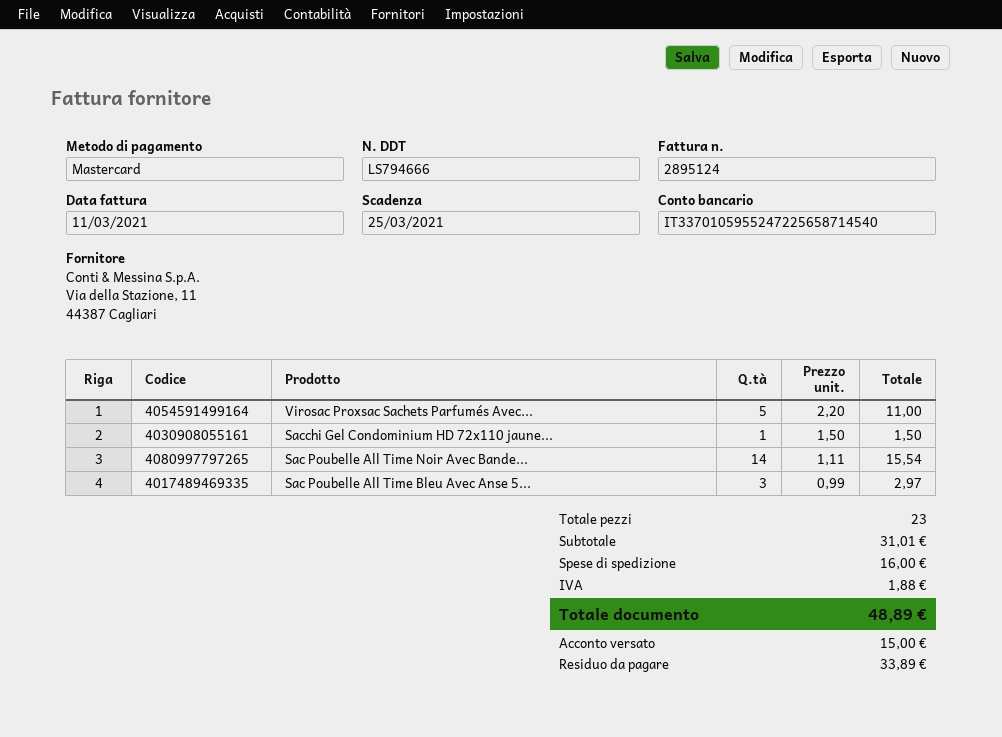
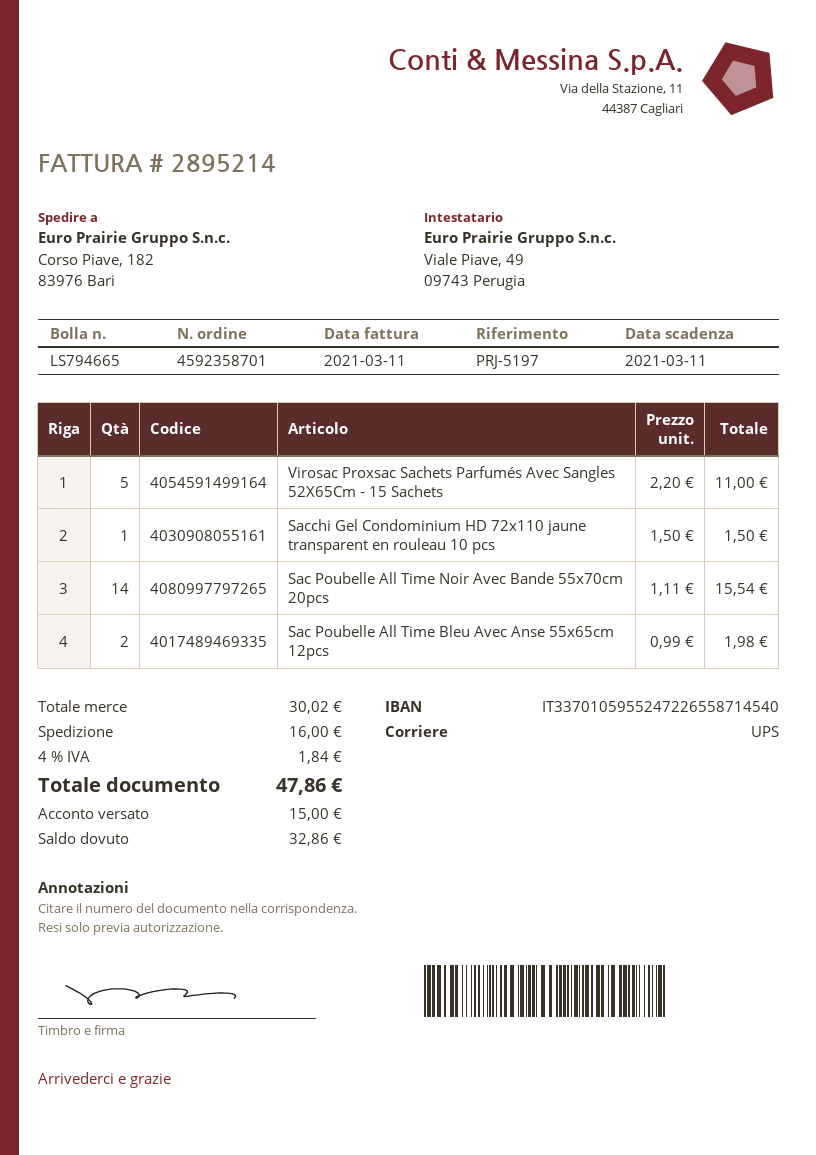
delivery note number: LS794666 -> LS794665
invoice number: 2895124 -> 2895214
due date: 2021-03-25 -> 2021-03-11
bank account: IT3370105955247225658714540 -> IT3370105955247226558714540
Sac Poubelle All Time Bleu Avec Anse 5...: 3 x 0.99 = 2.97 -> 2 x 0.99 = 1.98
subtotal: 31.01 -> 30.02
tax: 1.88 -> 1.84
total: 48.89 -> 47.86
balance: 33.89 -> 32.86

